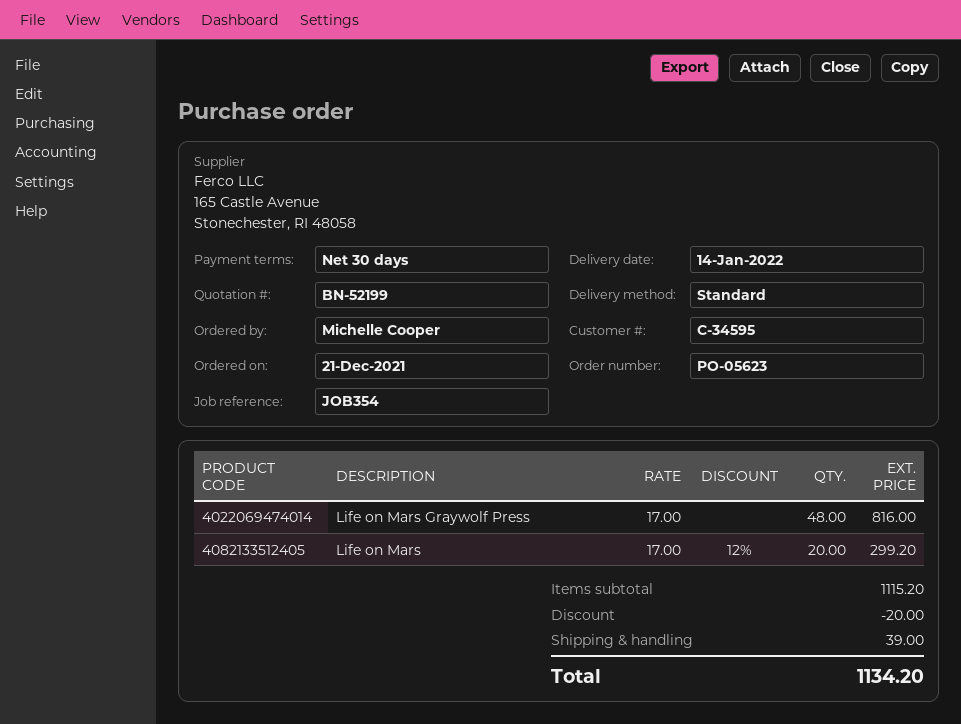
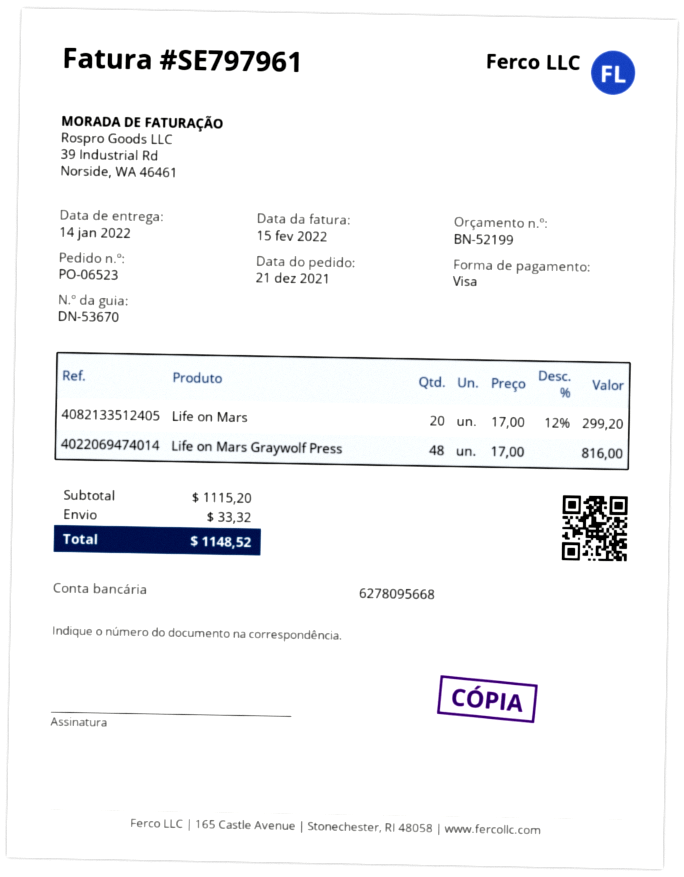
order number: PO-05623 -> PO-06523
discount: 20.00 -> none
shipping: 39.00 -> 33.32
total: 1134.20 -> 1148.52

